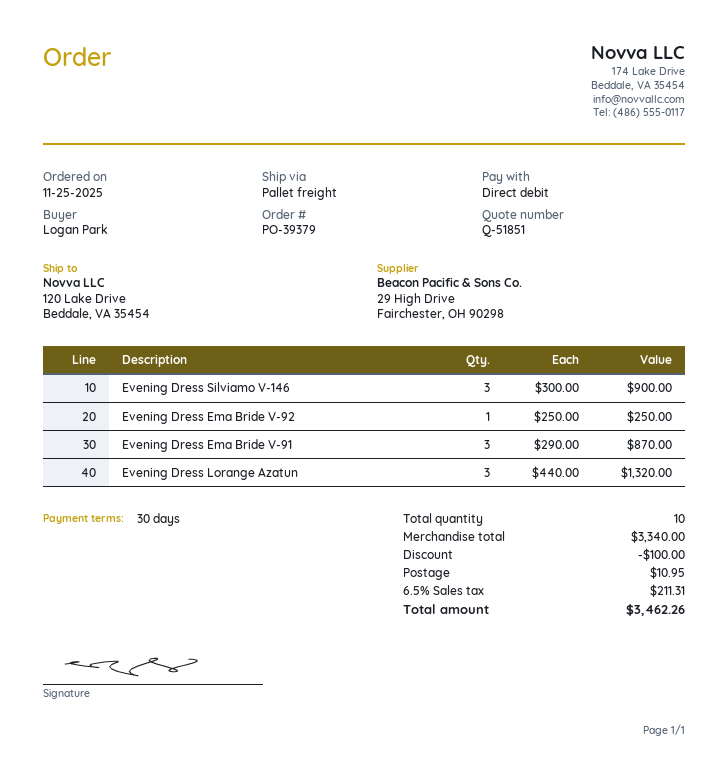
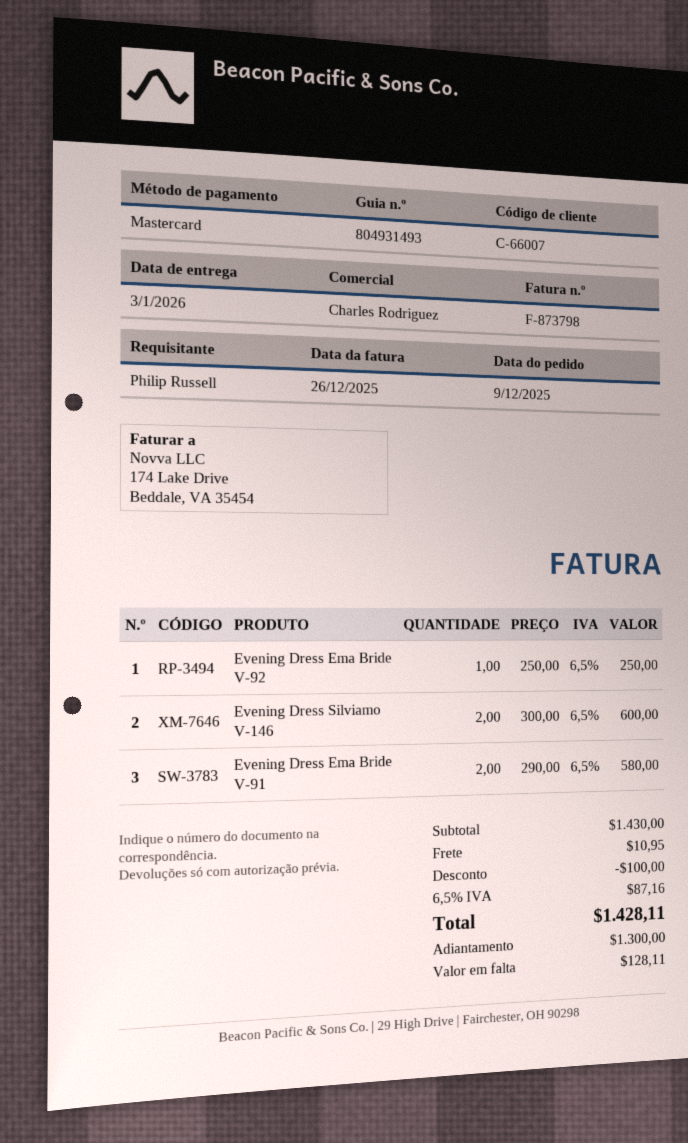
order date: 2025-11-25 -> 2025-12-09
ordered by: Logan Park -> Philip Russell
payment method: direct debit -> Mastercard
Evening Dress Silviamo V-146: 3 x 300.00 = 900.00 -> 2 x 300.00 = 600.00
Evening Dress Ema Bride V-91: 3 x 290.00 = 870.00 -> 2 x 290.00 = 580.00
Evening Dress Lorange Azatun: 3 x 440.00 = 1320.00 -> none
subtotal: 3340.00 -> 1430.00
tax: 6.5% = 211.31 -> 6.5% = 87.16
total: 3462.26 -> 1428.11

